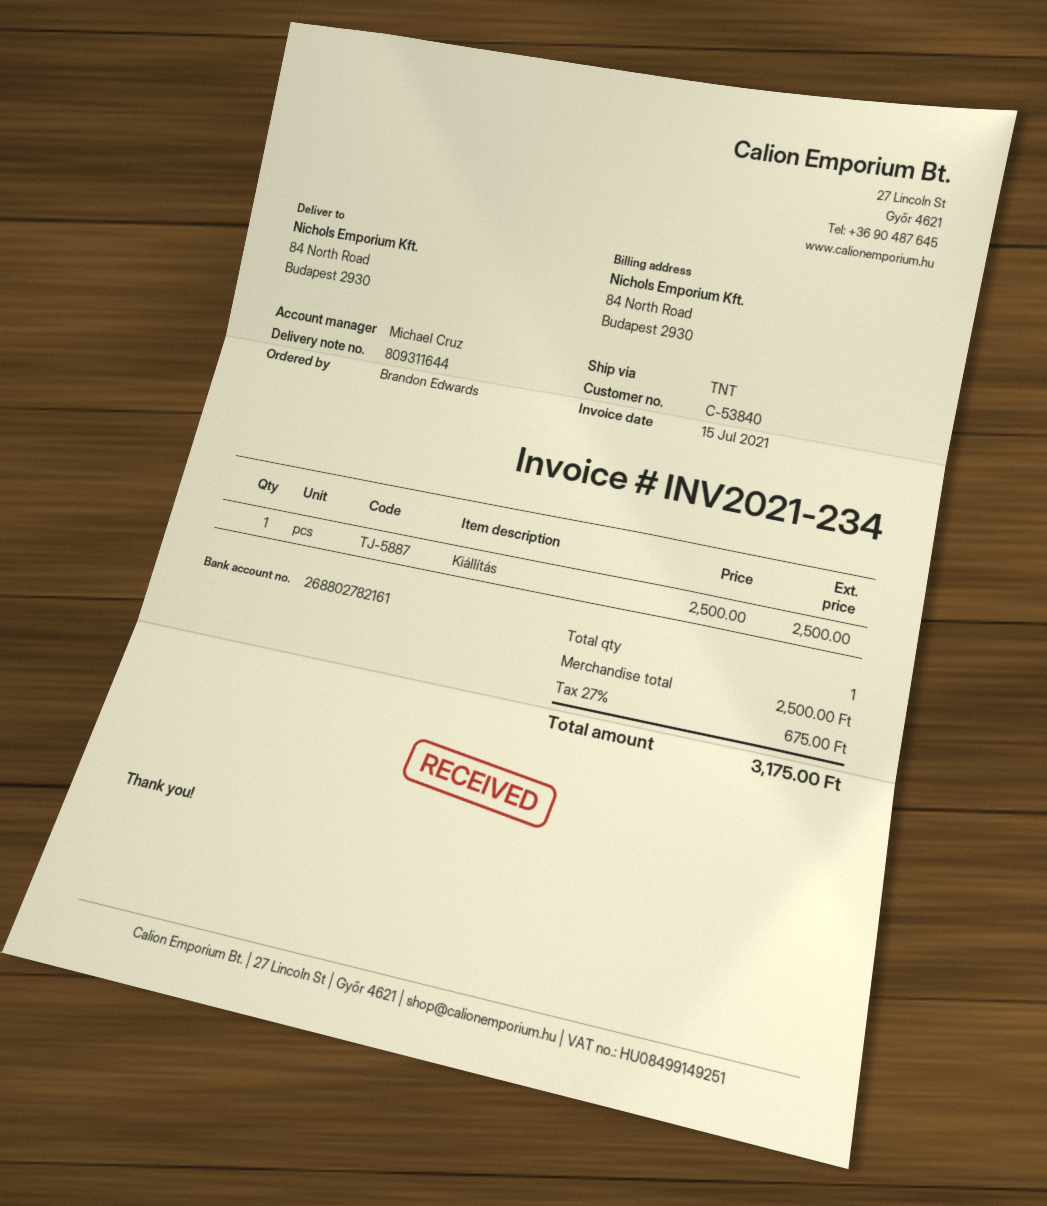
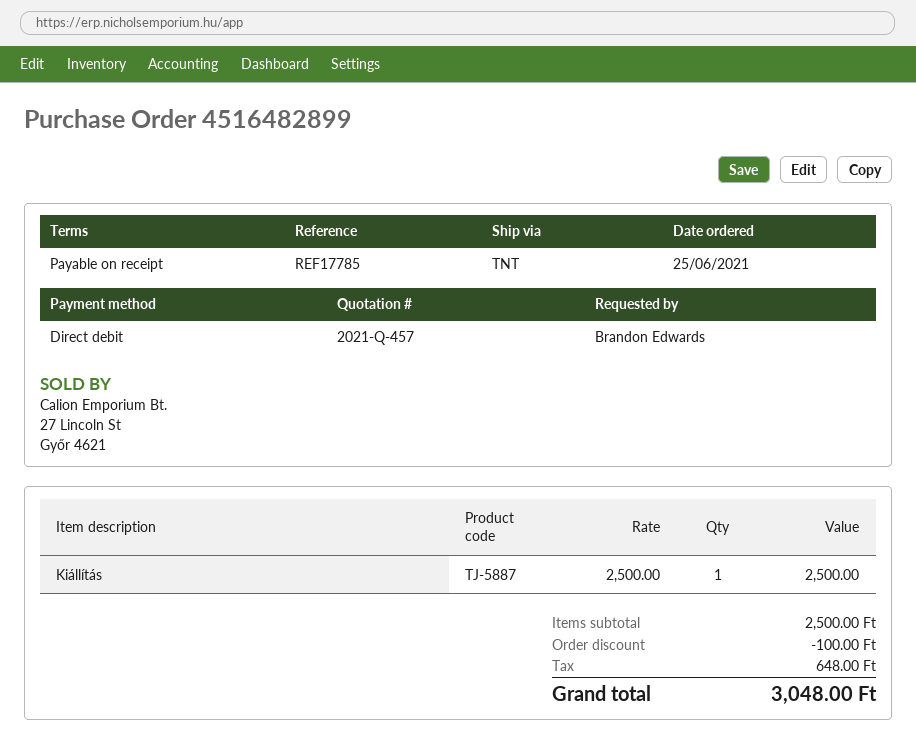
discount: none -> 100.00
tax: 675.00 -> 648.00
total: 3175.00 -> 3048.00

